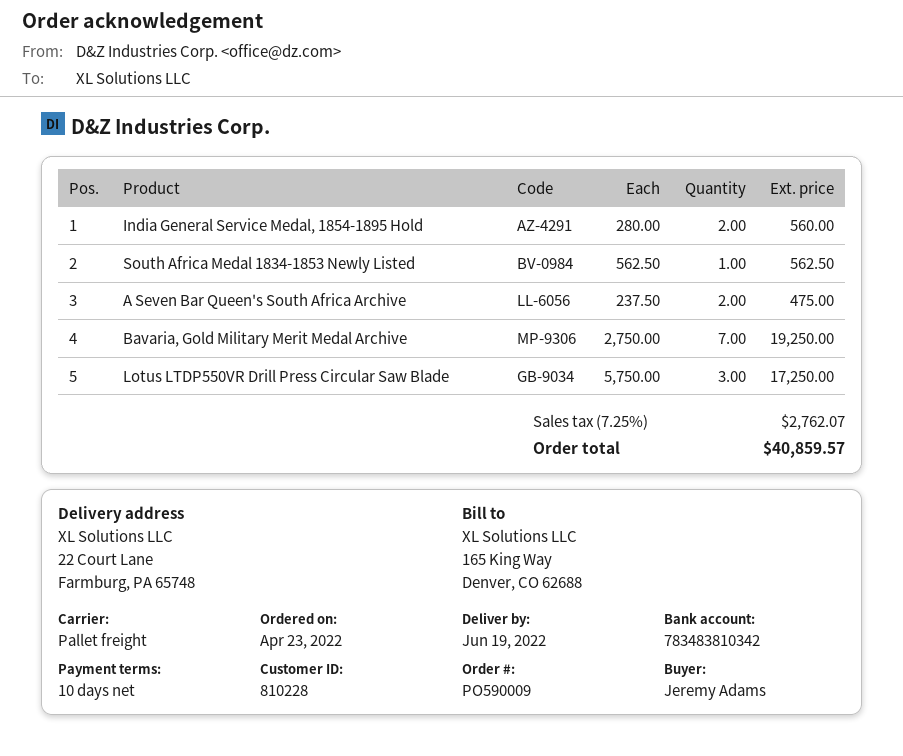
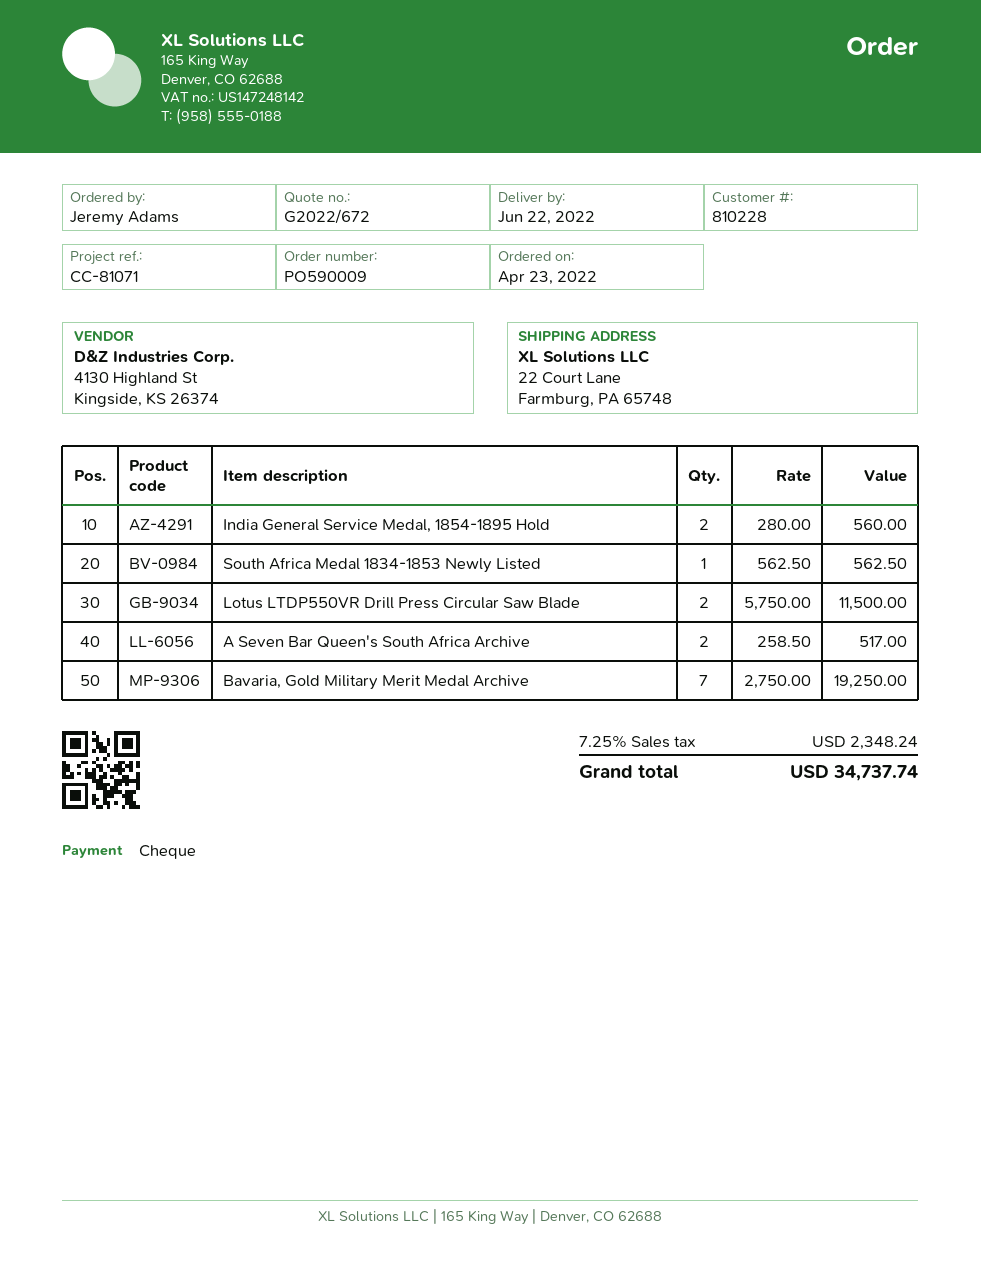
delivery date: 2022-06-19 -> 2022-06-22
A Seven Bar Queen's South Africa Archive: 2 x 237.50 = 475.00 -> 2 x 258.50 = 517.00
Lotus LTDP550VR Drill Press Circular Saw Blade: 3 x 5750.00 = 17250.00 -> 2 x 5750.00 = 11500.00
tax: 7.25% = 2762.07 -> 7.25% = 2348.24
total: 40859.57 -> 34737.74

